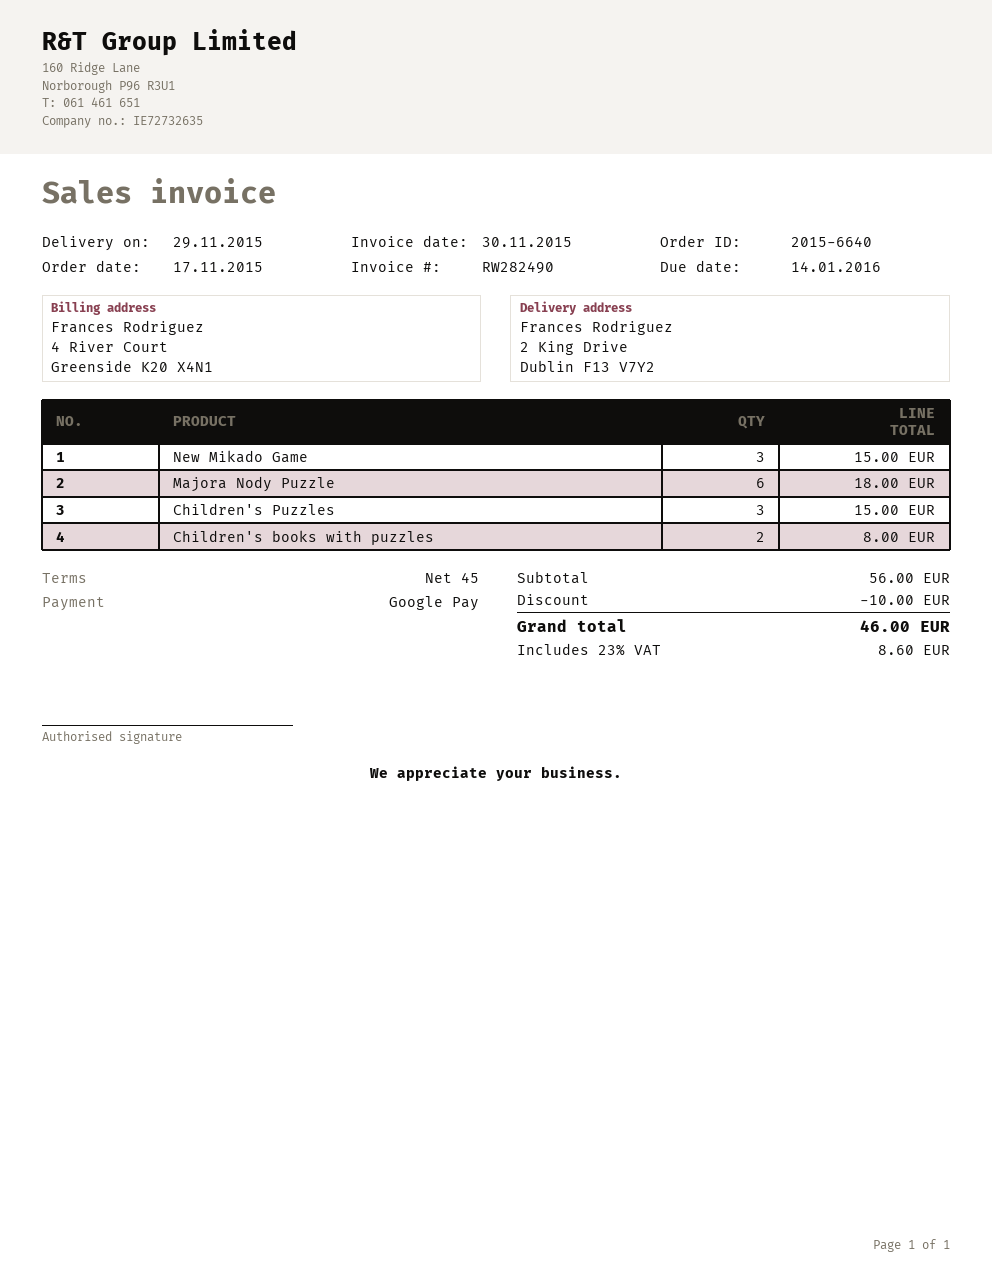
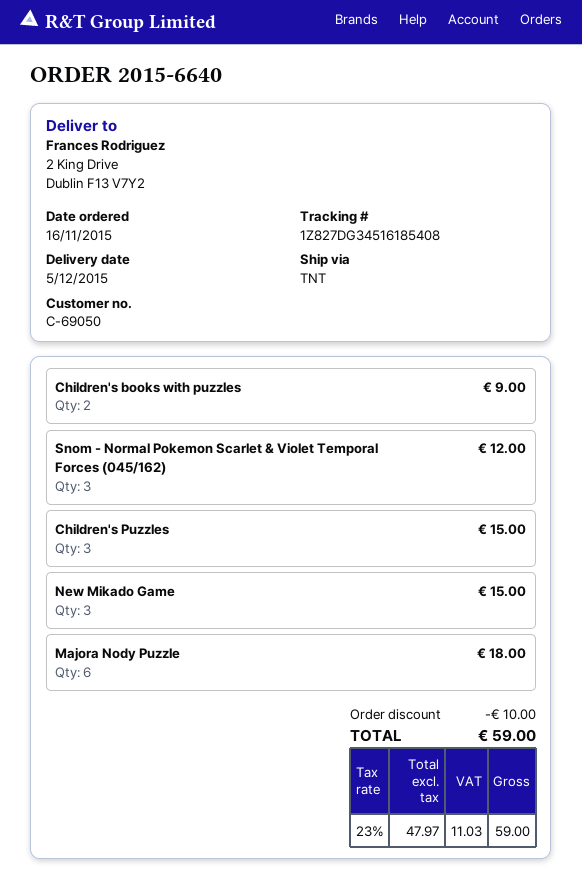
order date: 2015-11-17 -> 2015-11-16
delivery date: 2015-11-29 -> 2015-12-05
Children's books with puzzles: 2 for 8.00 -> 2 for 9.00
Snom - Normal Pokemon Scarlet & Violet Temporal Forces (045/162): none -> 3 for 12.00
tax: 23% = 8.60 -> 23% = 11.03
total: 46.00 -> 59.00

